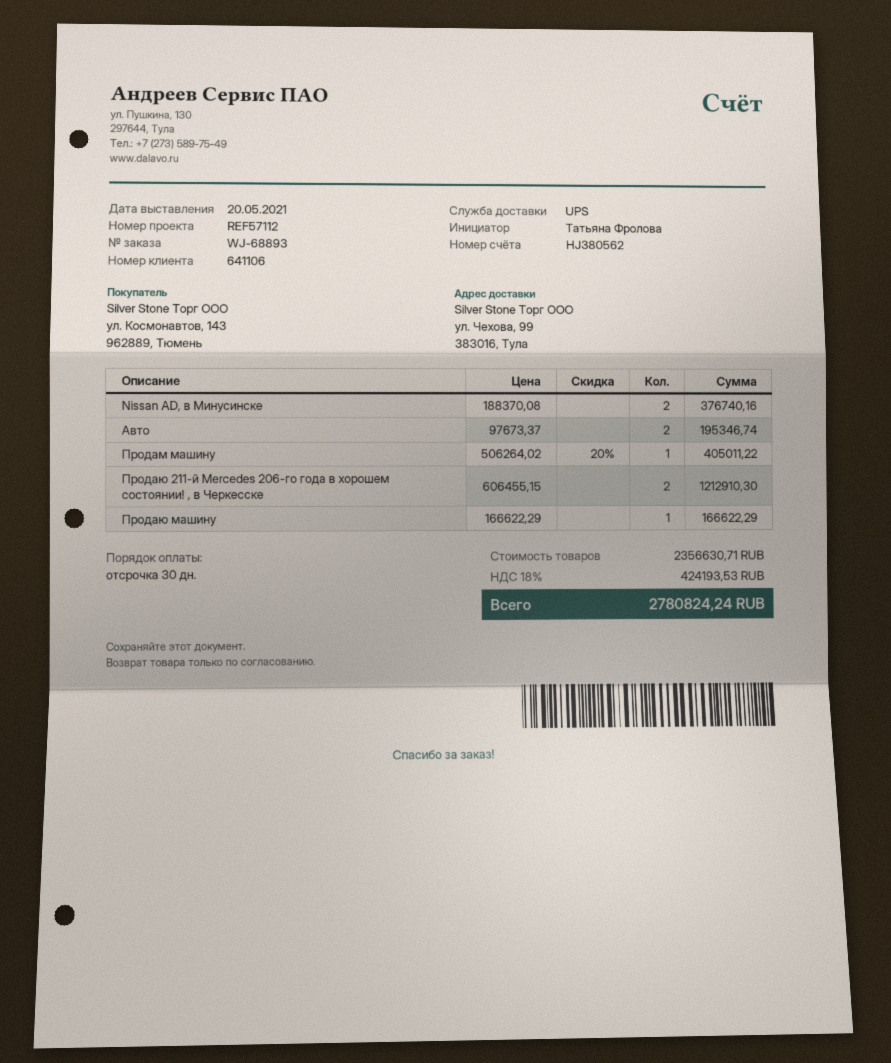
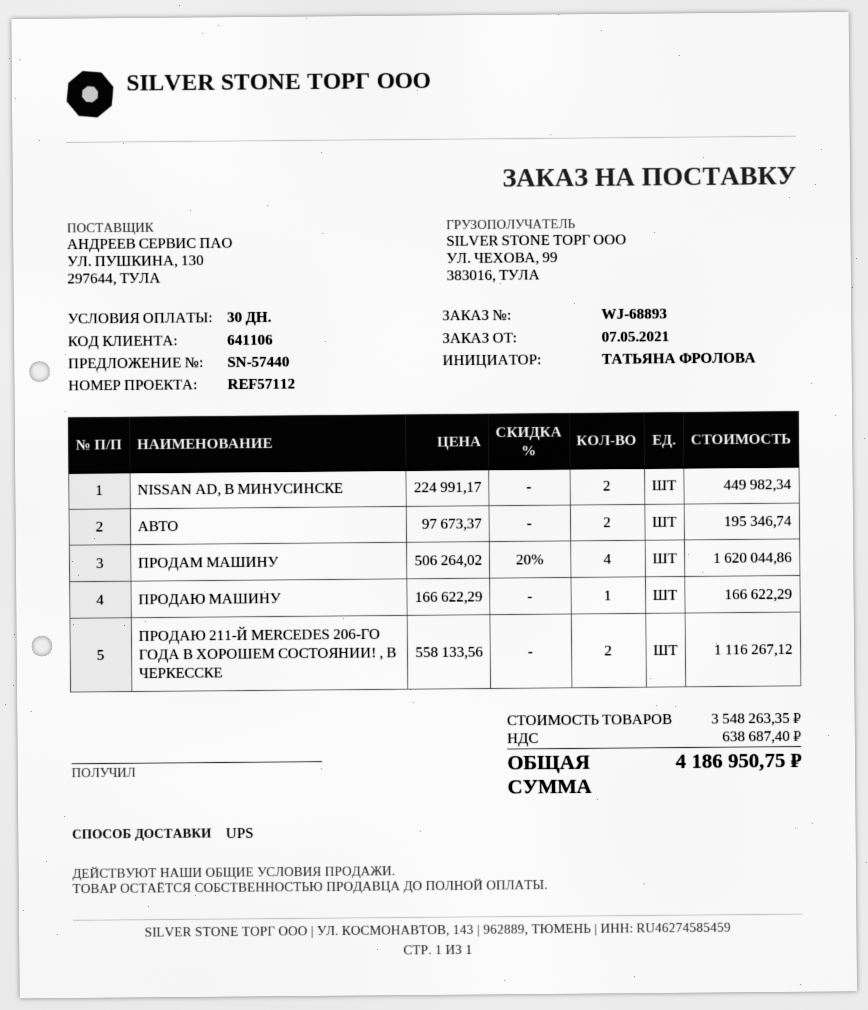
Nissan AD, в Минусинске: 2 x 188370.08 = 376740.16 -> 2 x 224991.17 = 449982.34
Продам машину: 1 x 506264.02 - 20% = 405011.22 -> 4 x 506264.02 - 20% = 1620044.86
Продаю 211-й Mercedes 206-го года в хорошем состоянии! , в Черкесске: 2 x 606455.15 = 1212910.30 -> 2 x 558133.56 = 1116267.12
subtotal: 2356630.71 -> 3548263.35
tax: 424193.53 -> 638687.40
total: 2780824.24 -> 4186950.75

